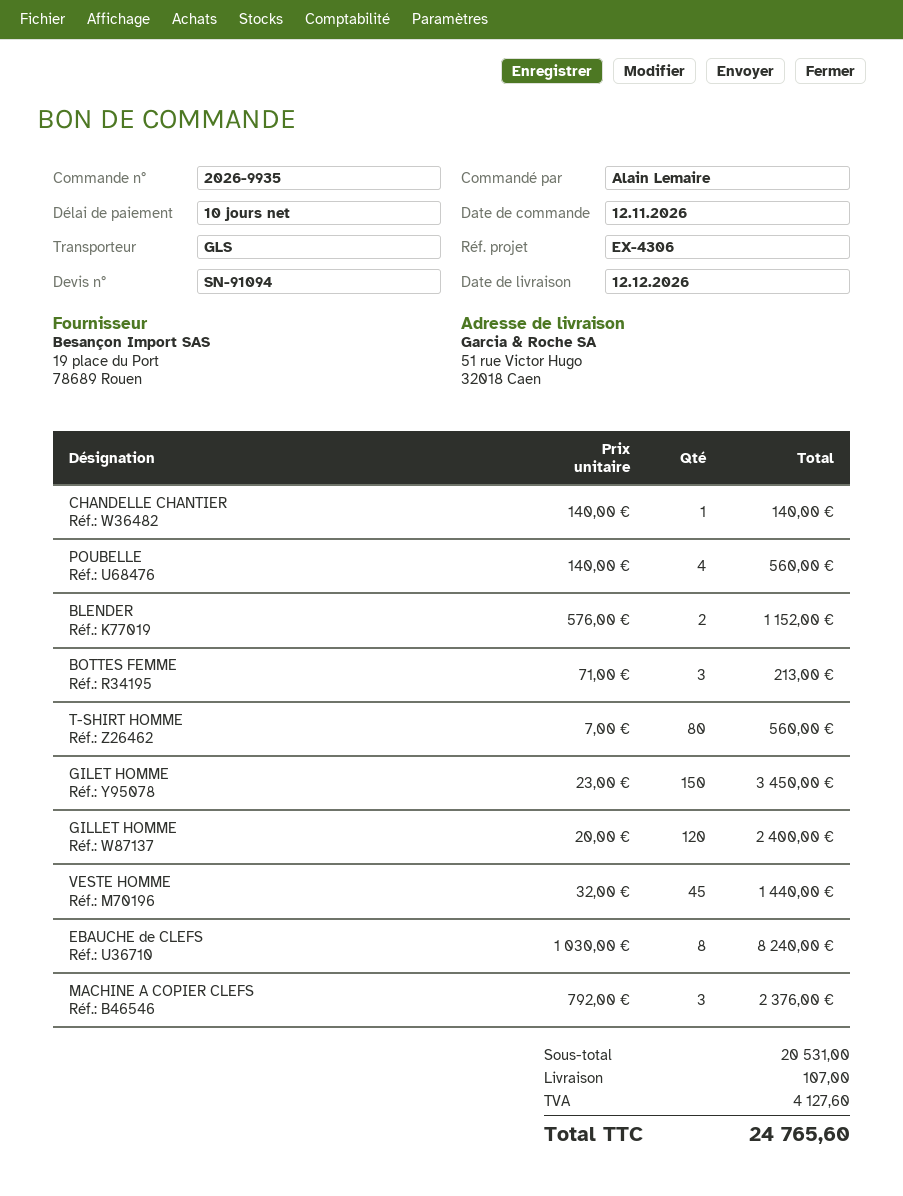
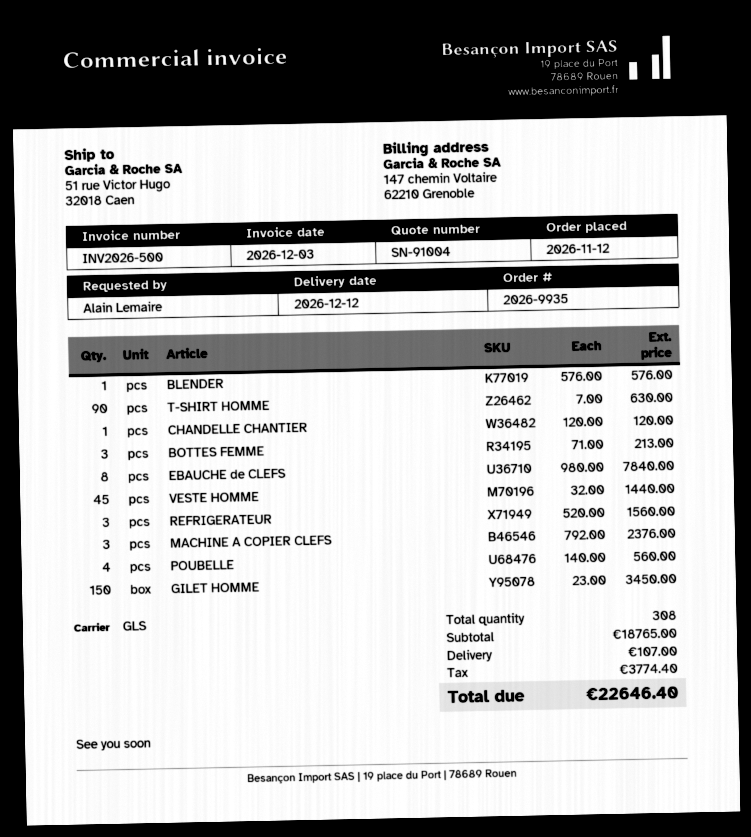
quote number: SN-91094 -> SN-91004
CHANDELLE CHANTIER: 1 x 140.00 = 140.00 -> 1 x 120.00 = 120.00
BLENDER: 2 x 576.00 = 1152.00 -> 1 x 576.00 = 576.00
T-SHIRT HOMME: 80 x 7.00 = 560.00 -> 90 x 7.00 = 630.00
GILLET HOMME: 120 x 20.00 = 2400.00 -> none
EBAUCHE de CLEFS: 8 x 1030.00 = 8240.00 -> 8 x 980.00 = 7840.00
REFRIGERATEUR: none -> 3 x 520.00 = 1560.00
subtotal: 20531.00 -> 18765.00
tax: 4127.60 -> 3774.40
total: 24765.60 -> 22646.40

